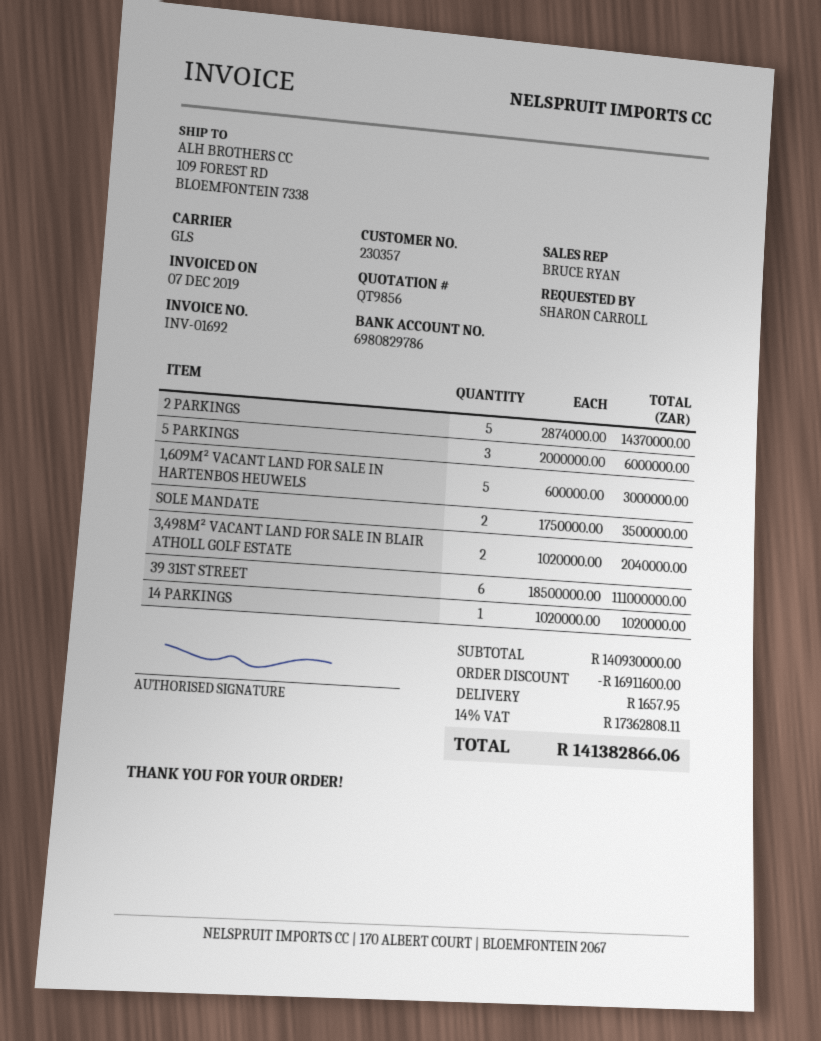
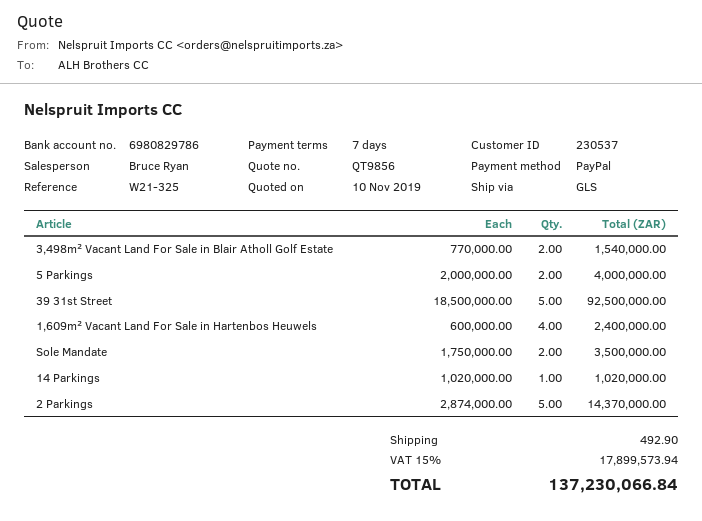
customer number: 230357 -> 230537
5 PARKINGS: 3 x 2000000.00 = 6000000.00 -> 2 x 2000000.00 = 4000000.00
1,609M² VACANT LAND FOR SALE IN HARTENBOS HEUWELS: 5 x 600000.00 = 3000000.00 -> 4 x 600000.00 = 2400000.00
3,498M² VACANT LAND FOR SALE IN BLAIR ATHOLL GOLF ESTATE: 2 x 1020000.00 = 2040000.00 -> 2 x 770000.00 = 1540000.00
39 31ST STREET: 6 x 18500000.00 = 111000000.00 -> 5 x 18500000.00 = 92500000.00
discount: 16911600.00 -> none
shipping: 1657.95 -> 492.90
tax: 14% = 17362808.11 -> 15% = 17899573.94
total: 141382866.06 -> 137230066.84

